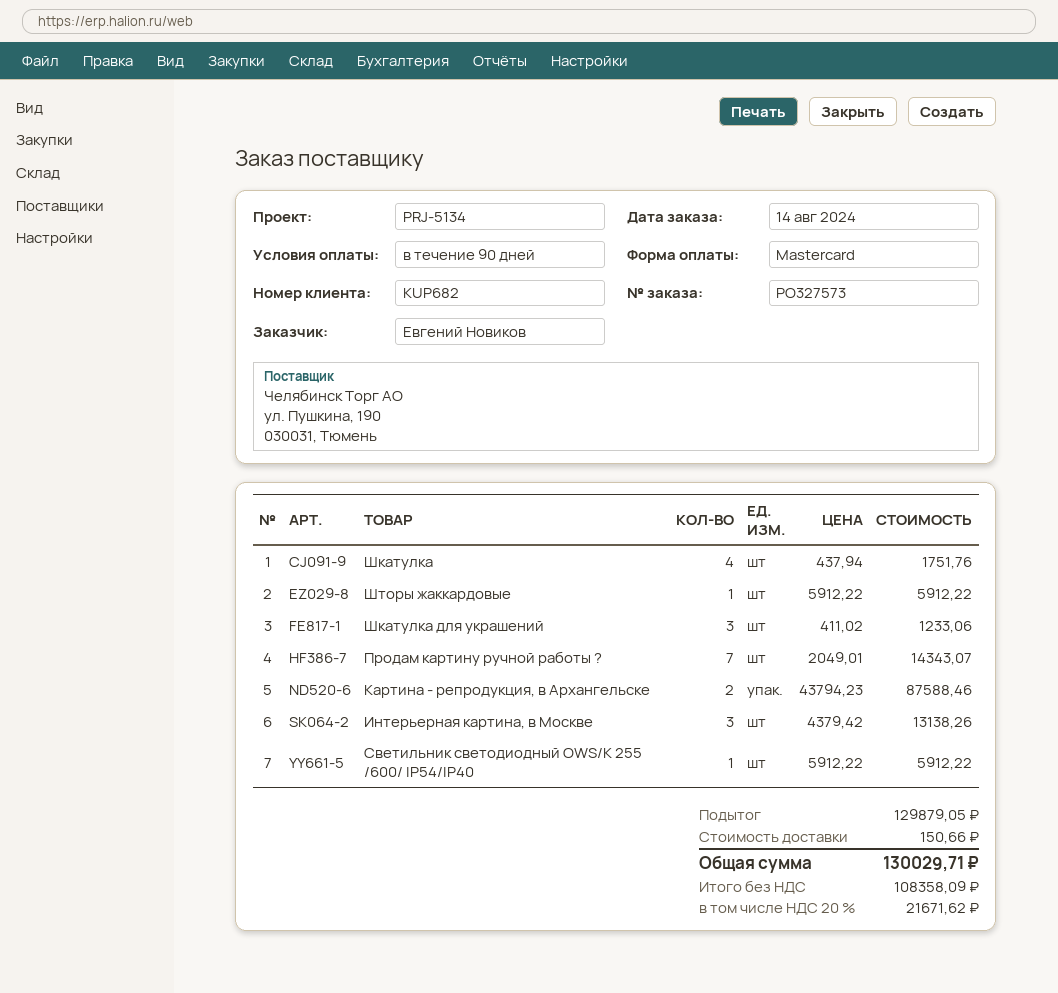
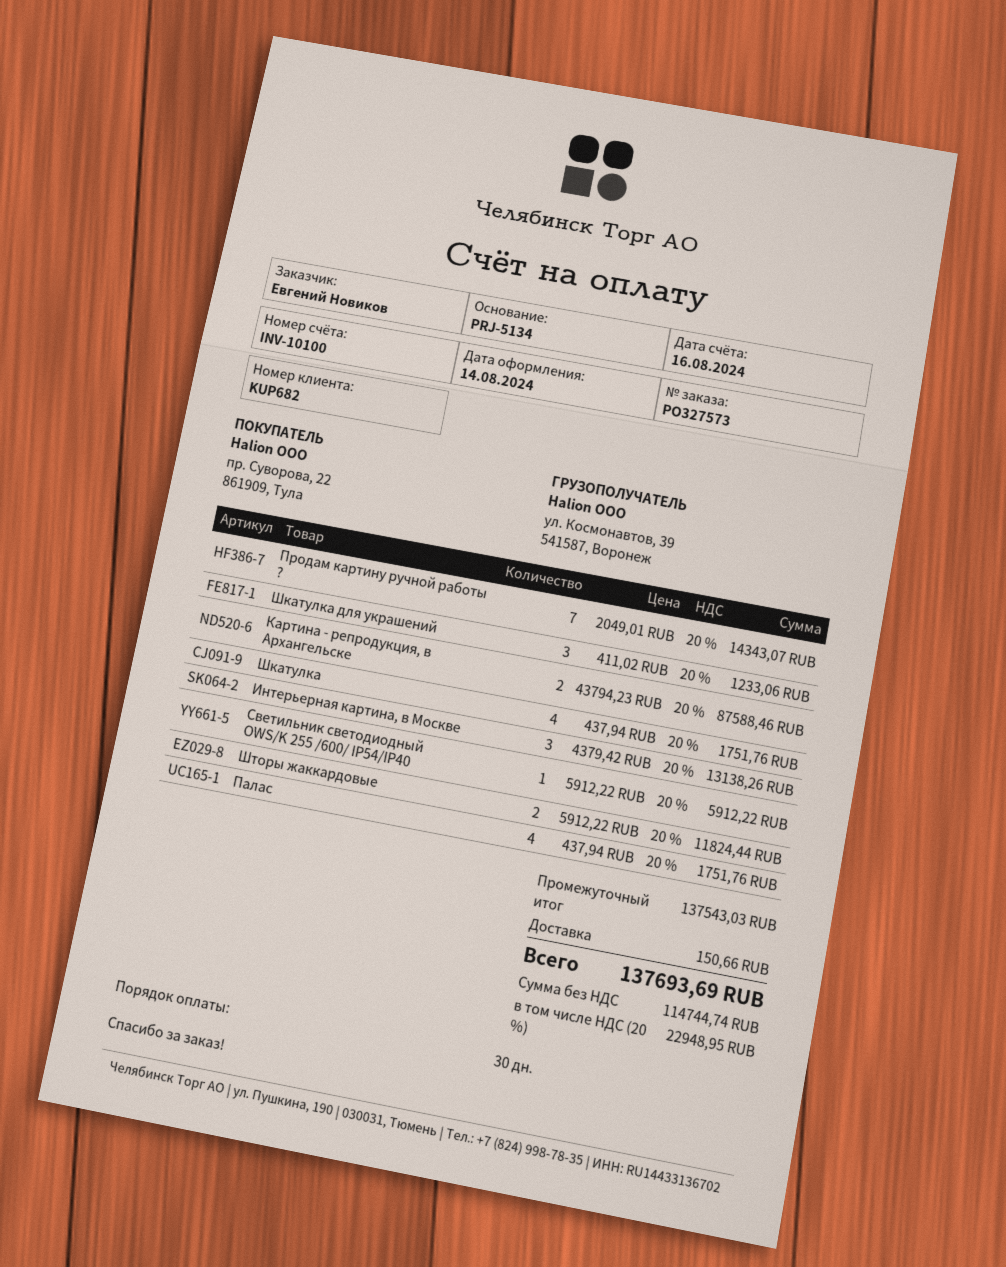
payment terms: 90 days -> 30 days
Шторы жаккардовые: 1 x 5912.22 = 5912.22 -> 2 x 5912.22 = 11824.44
Палас: none -> 4 x 437.94 = 1751.76
subtotal: 129879.05 -> 137543.03
net: 108358.09 -> 114744.74
tax: 20% = 21671.62 -> 20% = 22948.95
total: 130029.71 -> 137693.69

